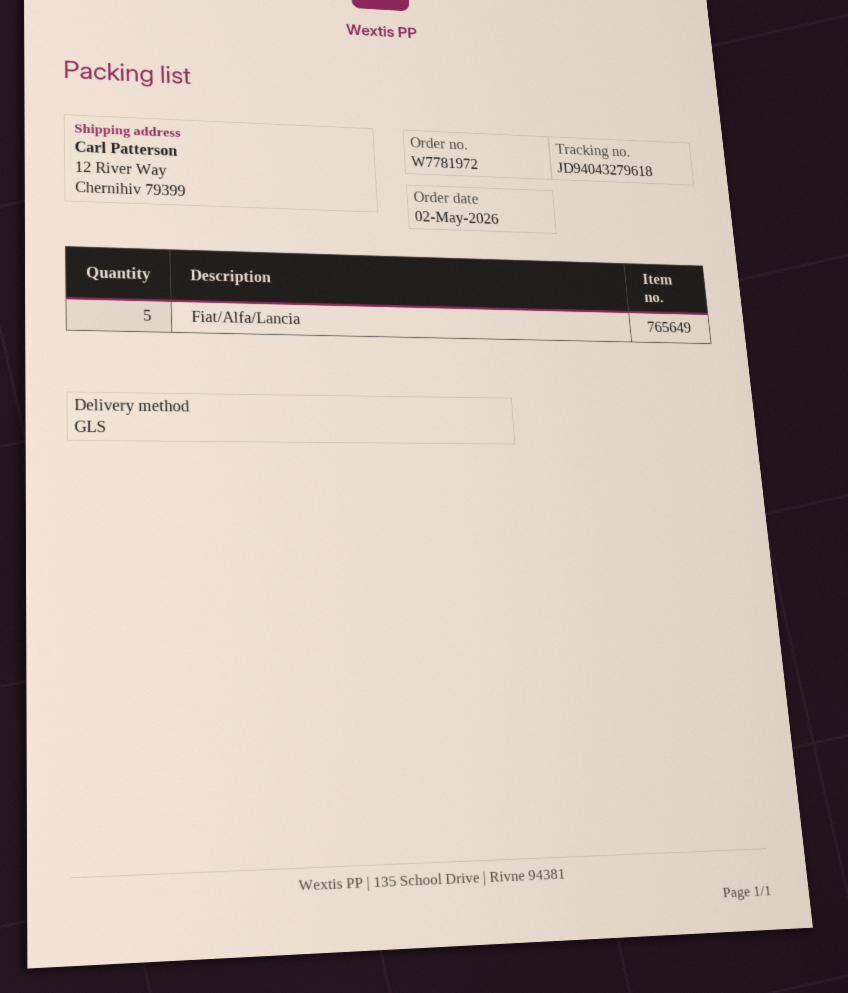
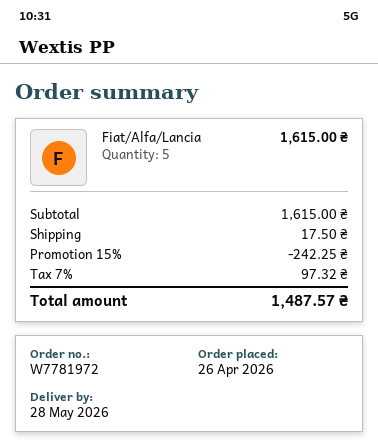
order date: 2026-05-02 -> 2026-04-26

